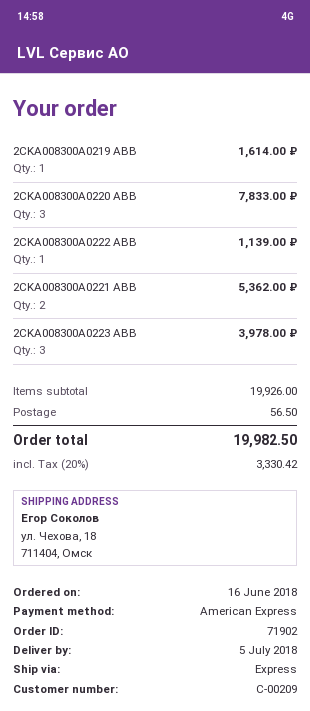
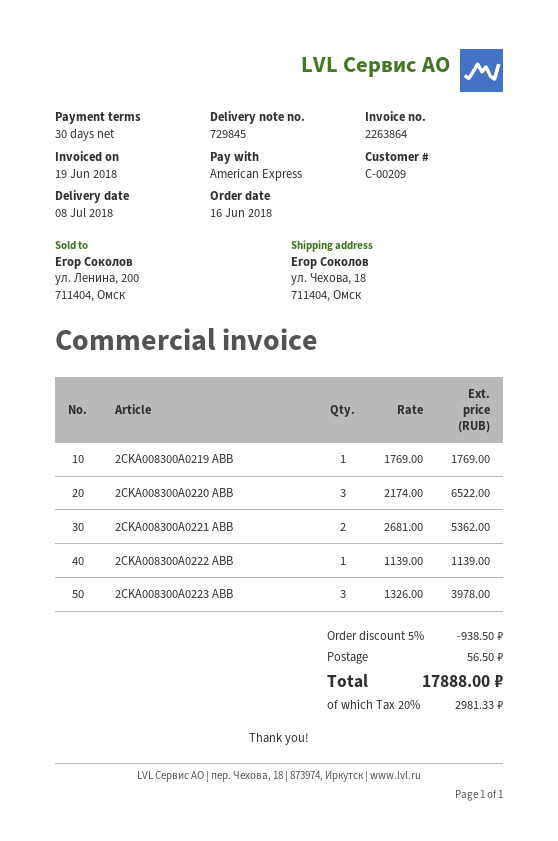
delivery date: 2018-07-05 -> 2018-07-08
2CKA008300A0219 ABB: 1 for 1614.00 -> 1 for 1769.00
2CKA008300A0220 ABB: 3 for 7833.00 -> 3 for 6522.00
discount: none -> 5% = 938.50
tax: 20% = 3330.42 -> 20% = 2981.33
total: 19982.50 -> 17888.00

